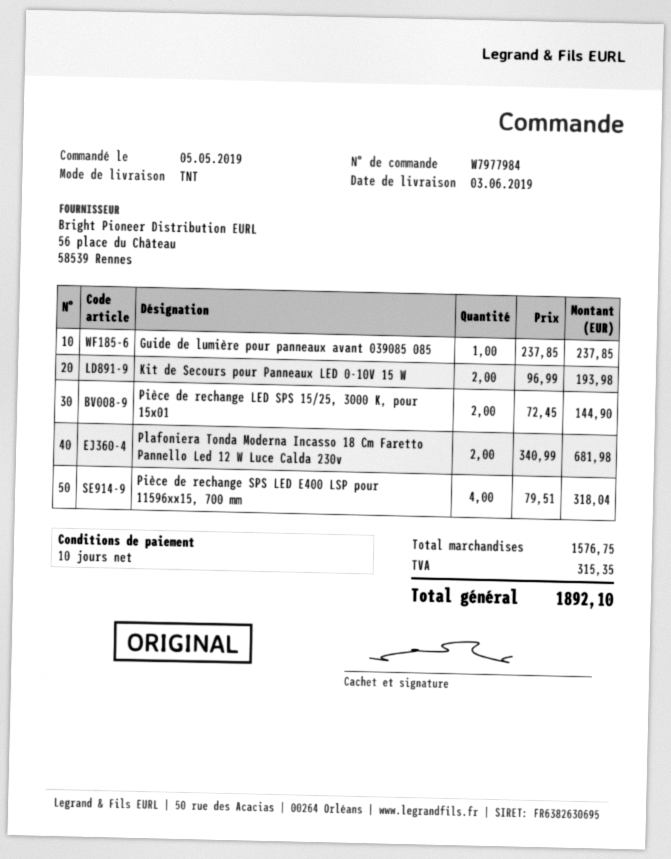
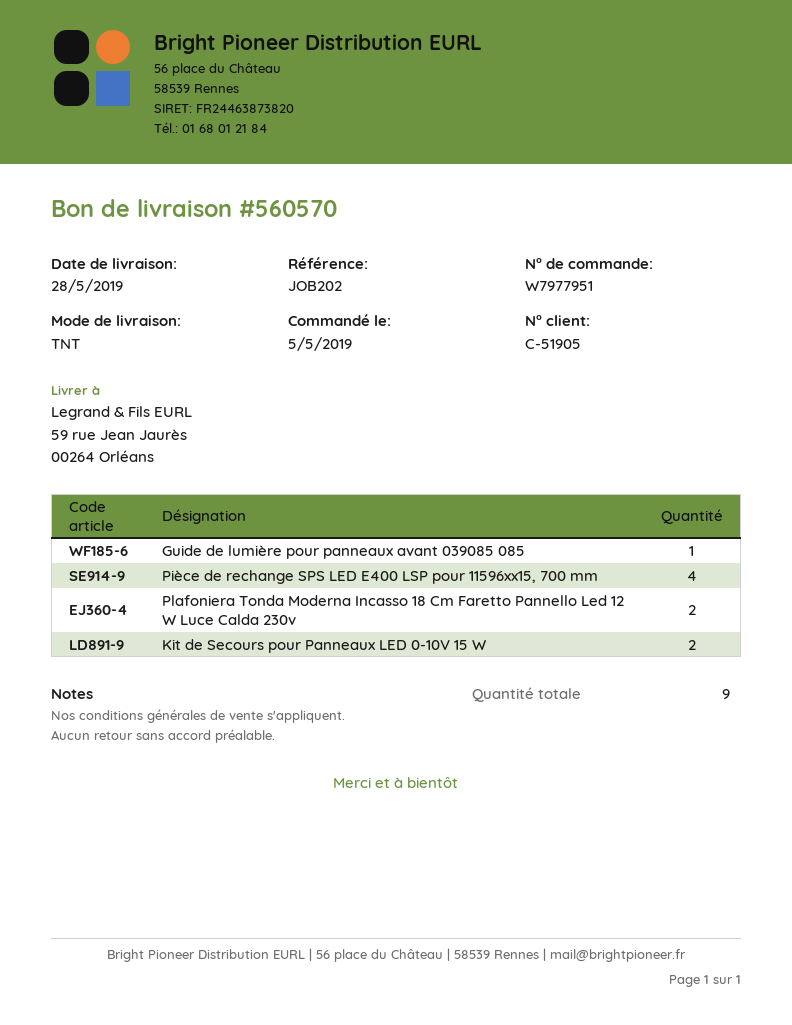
order number: W7977984 -> W7977951
delivery date: 2019-06-03 -> 2019-05-28
Pièce de rechange LED SPS 15/25, 3000 K, pour 15x01: 2 -> none

